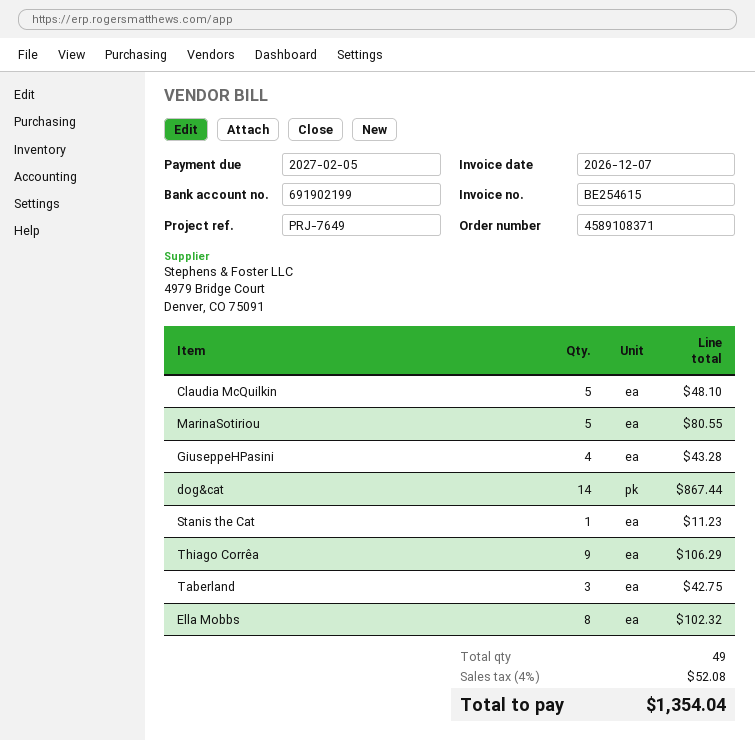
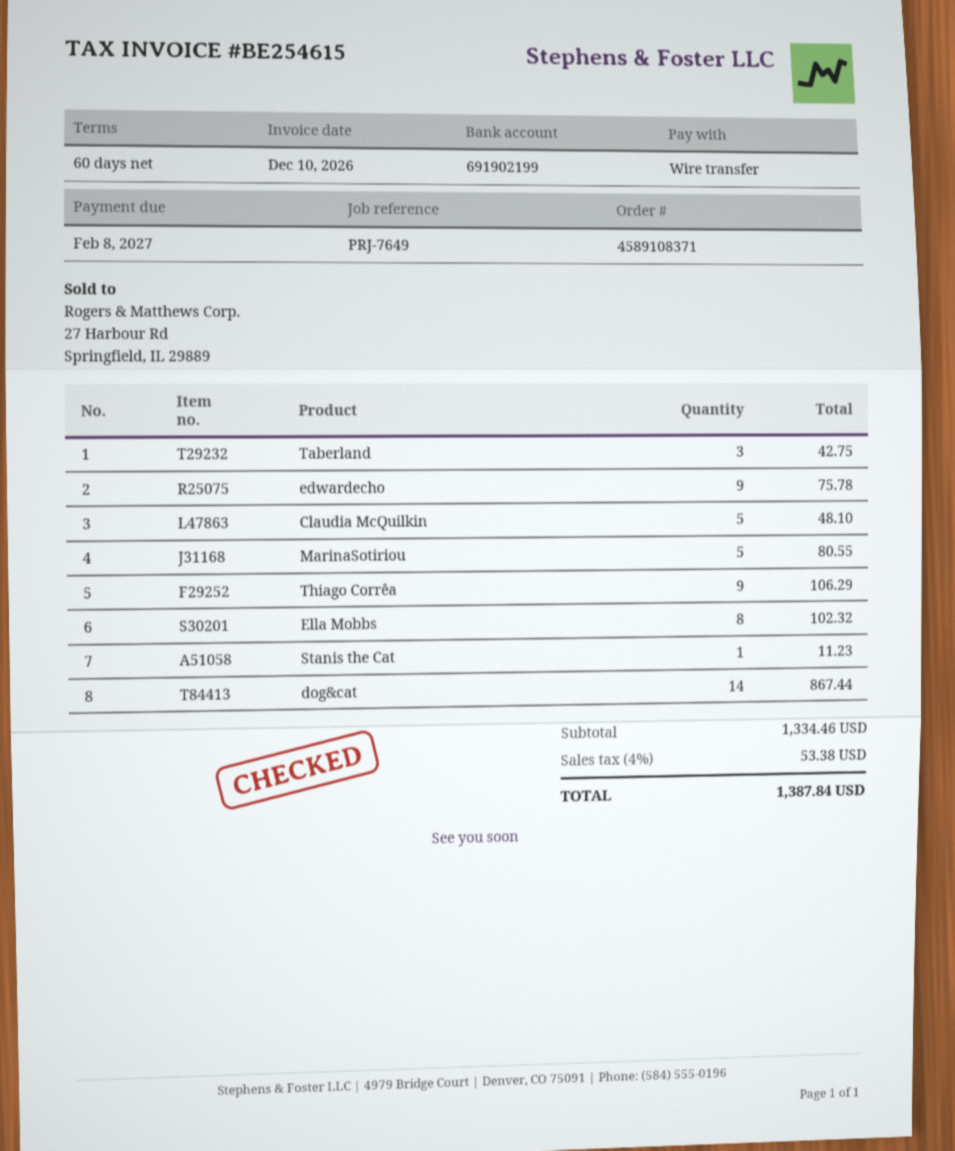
invoice date: 2026-12-07 -> 2026-12-10
due date: 2027-02-05 -> 2027-02-08
GiuseppeHPasini: 4 for 43.28 -> none
edwardecho: none -> 9 for 75.78
tax: 4% = 52.08 -> 4% = 53.38
total: 1354.04 -> 1387.84

